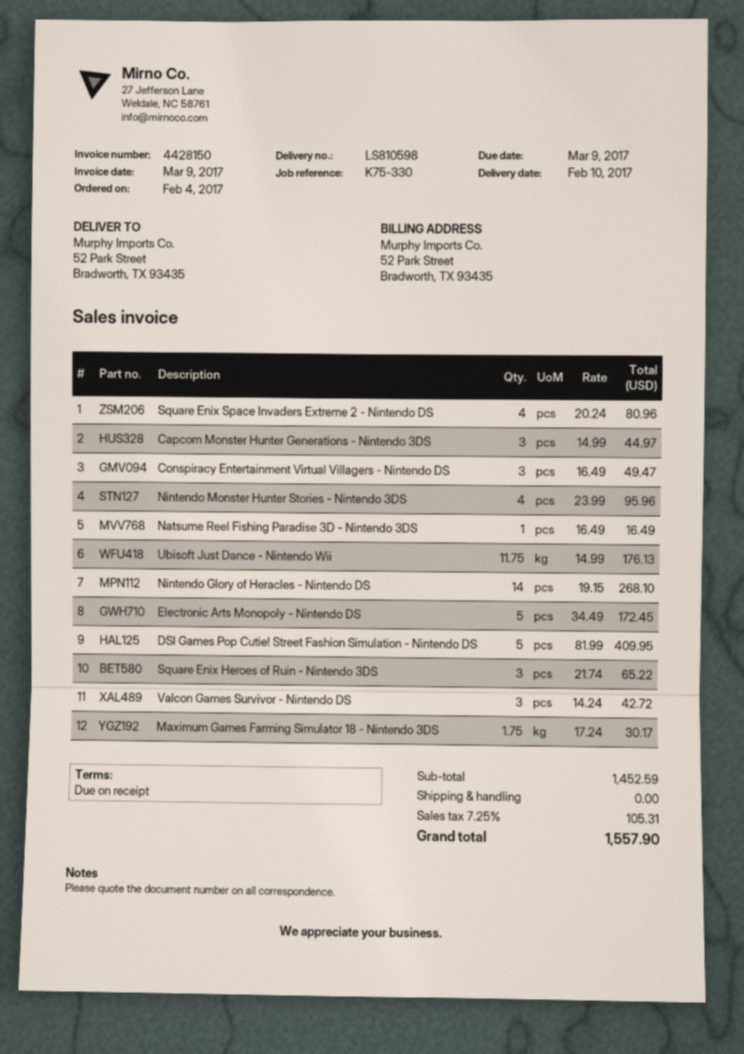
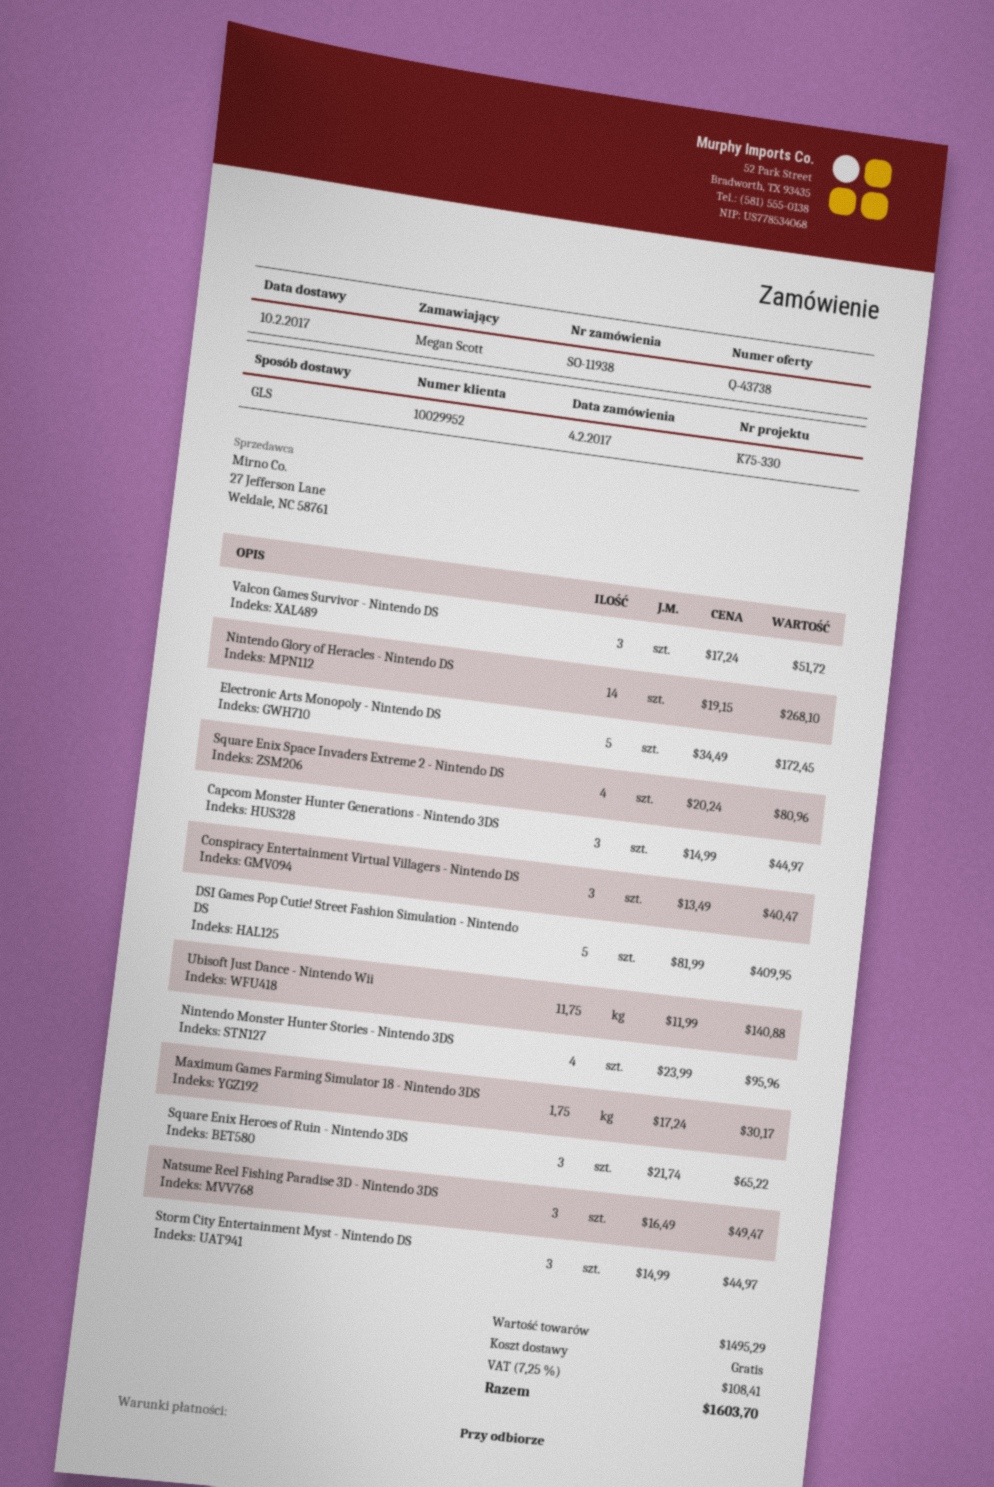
Conspiracy Entertainment Virtual Villagers - Nintendo DS: 3 x 16.49 = 49.47 -> 3 x 13.49 = 40.47
Natsume Reel Fishing Paradise 3D - Nintendo 3DS: 1 x 16.49 = 16.49 -> 3 x 16.49 = 49.47
Ubisoft Just Dance - Nintendo Wii: 11.75 x 14.99 = 176.13 -> 11.75 x 11.99 = 140.88
Valcon Games Survivor - Nintendo DS: 3 x 14.24 = 42.72 -> 3 x 17.24 = 51.72
Storm City Entertainment Myst - Nintendo DS: none -> 3 x 14.99 = 44.97
subtotal: 1452.59 -> 1495.29
tax: 7.25% = 105.31 -> 7.25% = 108.41
total: 1557.90 -> 1603.70

